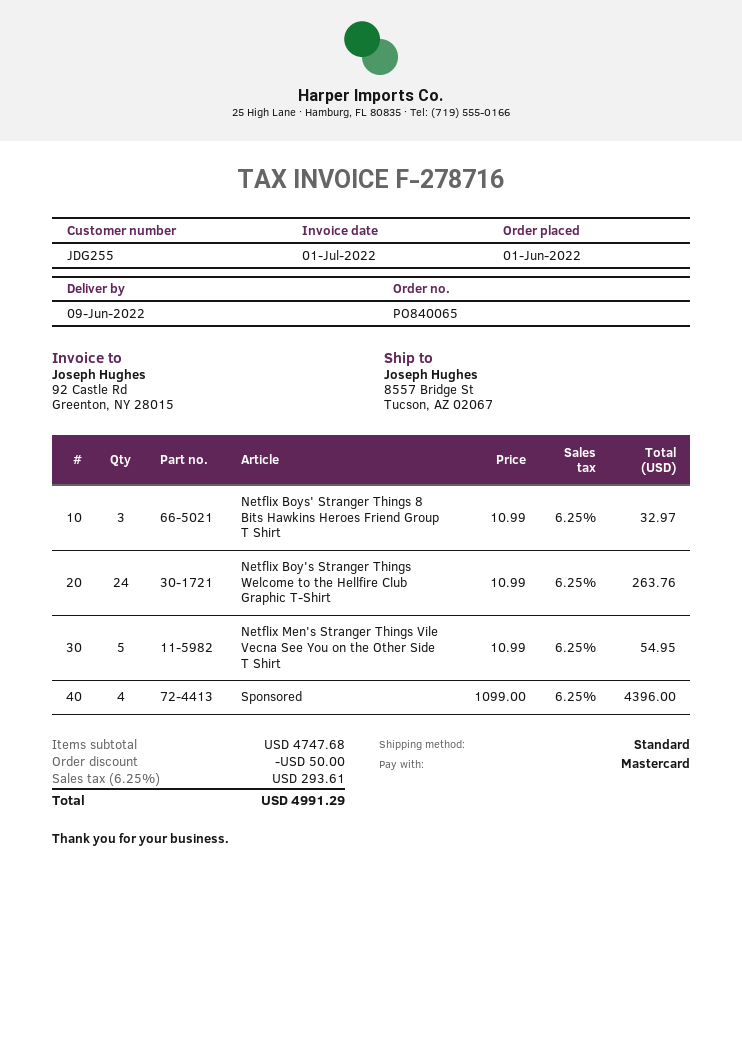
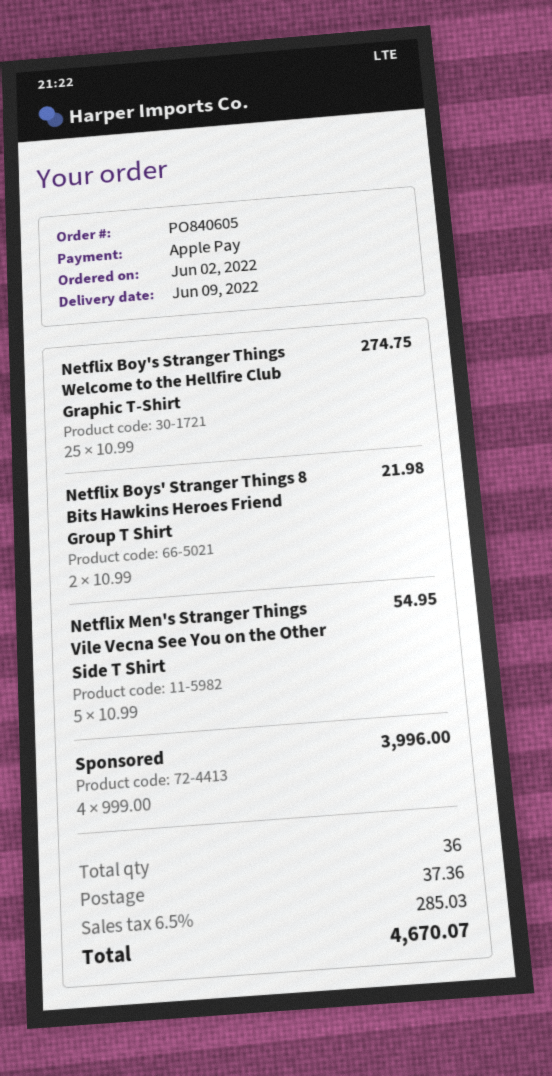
order number: PO840065 -> PO840605
order date: 2022-06-01 -> 2022-06-02
payment method: Mastercard -> Apple Pay
Netflix Boys' Stranger Things 8 Bits Hawkins Heroes Friend Group T Shirt: 3 x 10.99 = 32.97 -> 2 x 10.99 = 21.98
Netflix Boy's Stranger Things Welcome to the Hellfire Club Graphic T-Shirt: 24 x 10.99 = 263.76 -> 25 x 10.99 = 274.75
Sponsored: 4 x 1099.00 = 4396.00 -> 4 x 999.00 = 3996.00
discount: 50.00 -> none
shipping: none -> 37.36
tax: 6.25% = 293.61 -> 6.5% = 285.03
total: 4991.29 -> 4670.07

